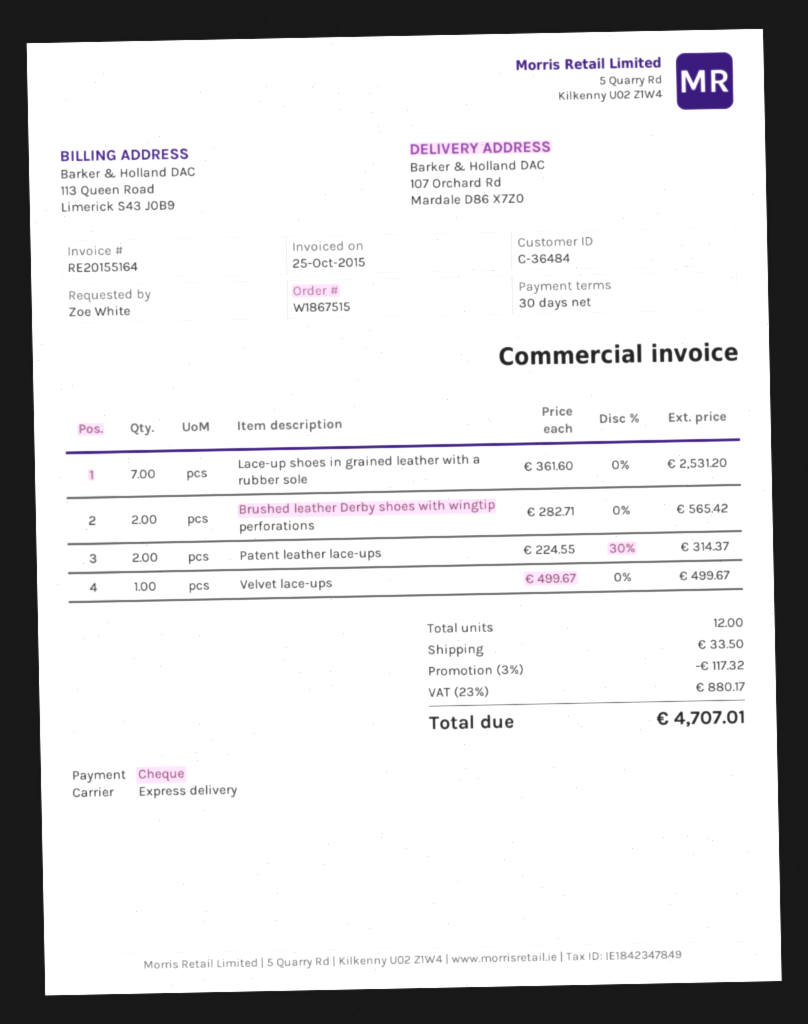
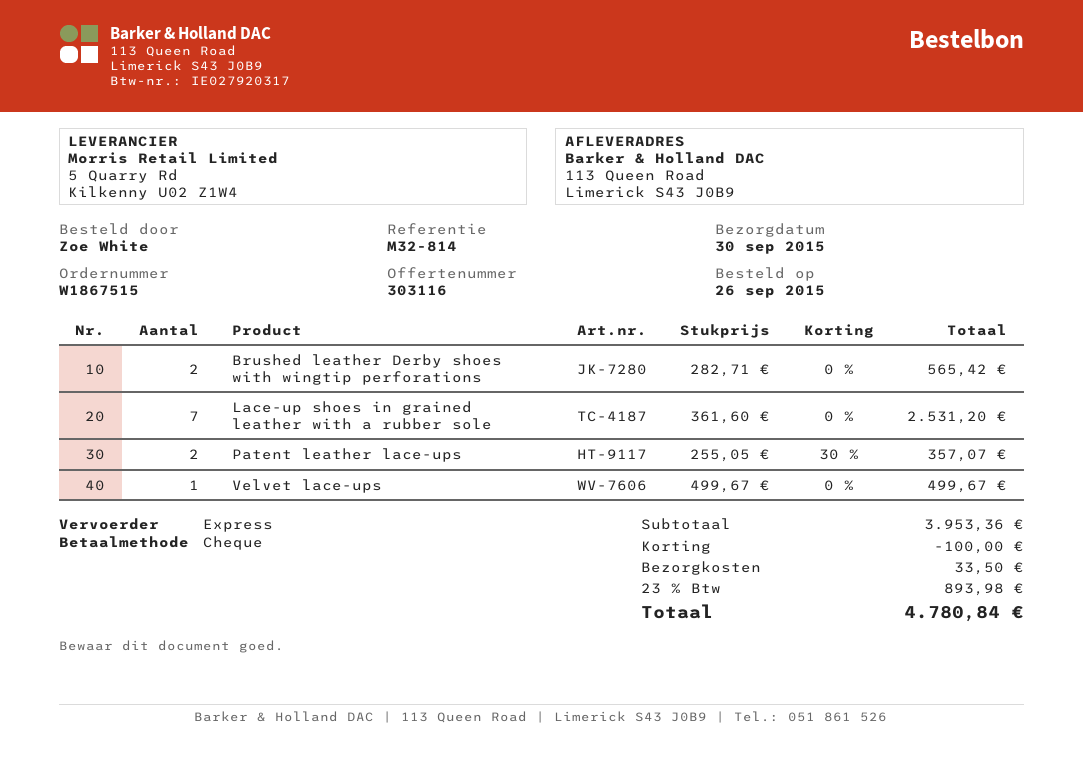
ship to: 107 Orchard Rd, Mardale D86 X7Z0 -> 113 Queen Road, Limerick S43 J0B9
Patent leather lace-ups: 2 x 224.55 - 30% = 314.37 -> 2 x 255.05 - 30% = 357.07
discount: 117.32 -> 100.00
tax: 23% = 880.17 -> 23% = 893.98
total: 4707.01 -> 4780.84

